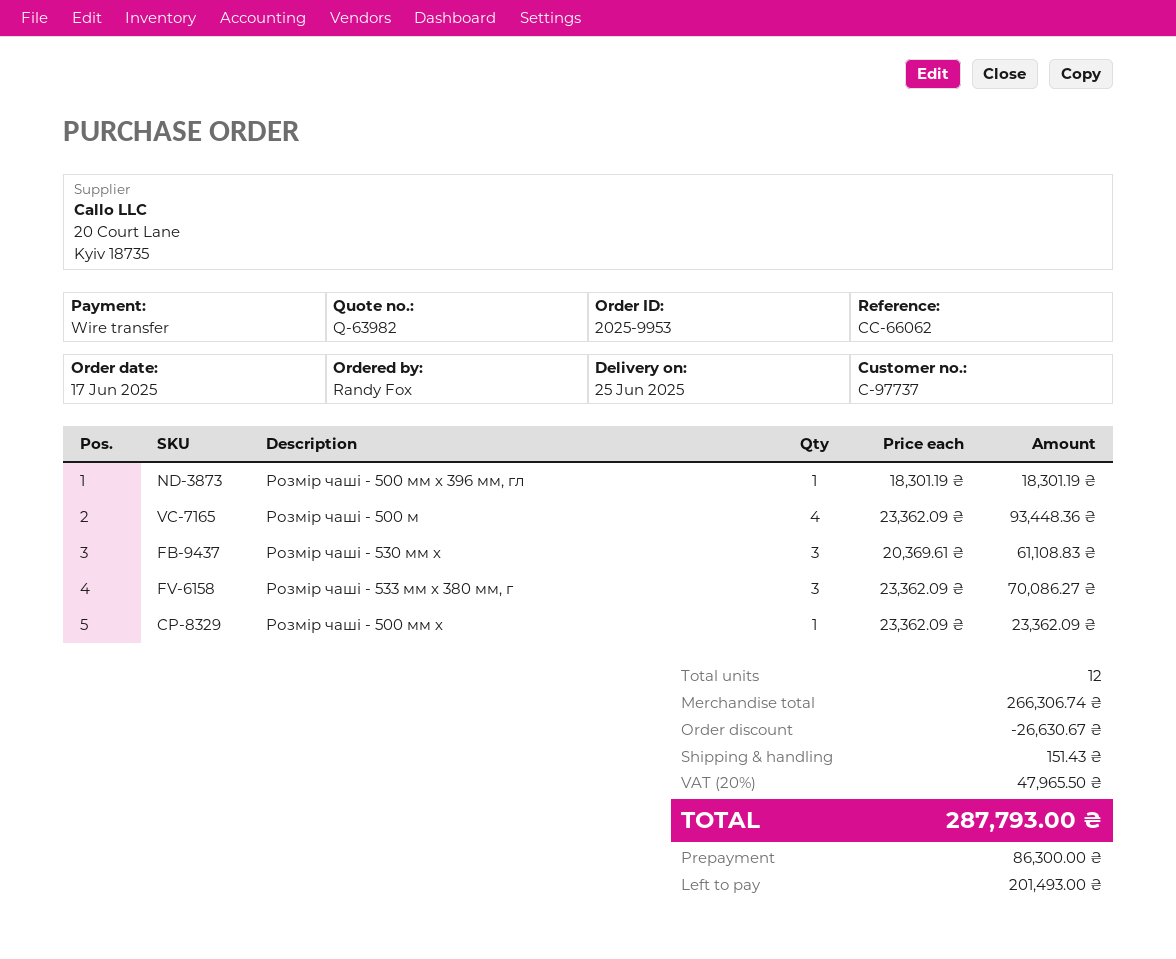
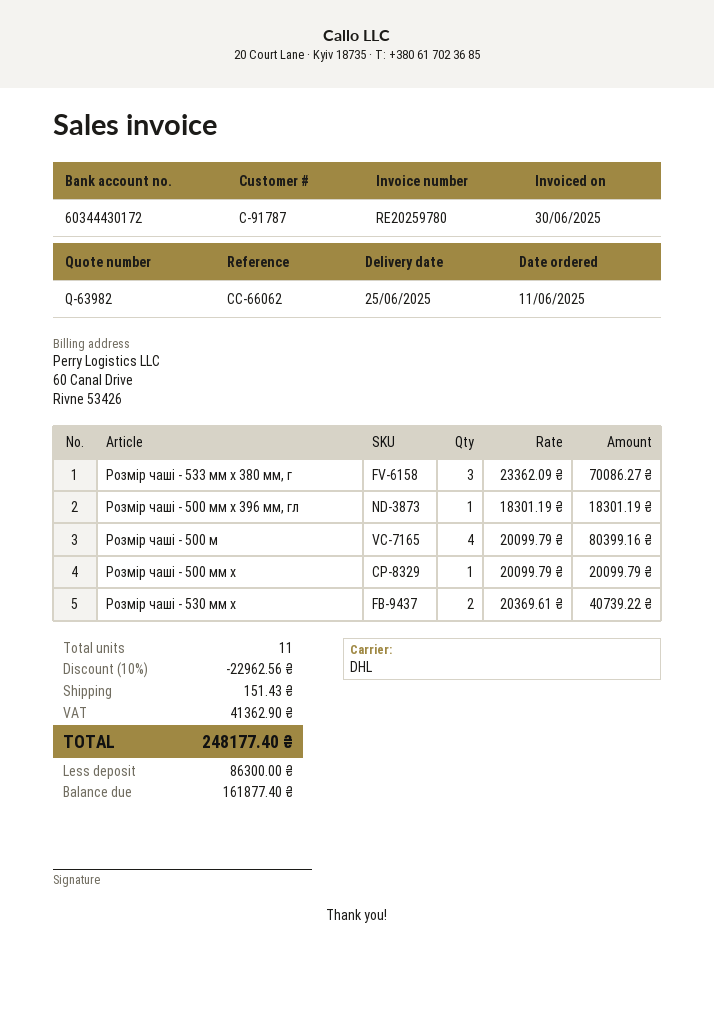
order date: 2025-06-17 -> 2025-06-11
customer number: C-97737 -> C-91787
Розмір чаші - 500 м: 4 x 23362.09 = 93448.36 -> 4 x 20099.79 = 80399.16
Розмір чаші - 530 мм х: 3 x 20369.61 = 61108.83 -> 2 x 20369.61 = 40739.22
Розмір чаші - 500 мм х: 1 x 23362.09 = 23362.09 -> 1 x 20099.79 = 20099.79
total quantity: 12 -> 11
discount: 26630.67 -> 22962.56
tax: 47965.50 -> 41362.90
total: 287793.00 -> 248177.40
balance: 201493.00 -> 161877.40

